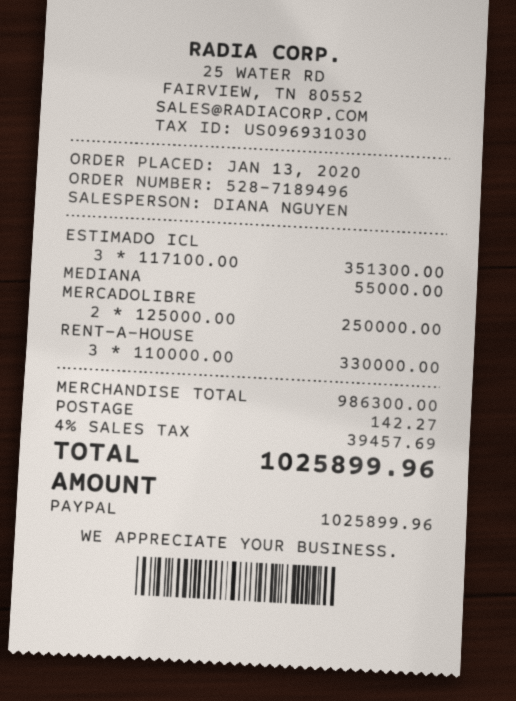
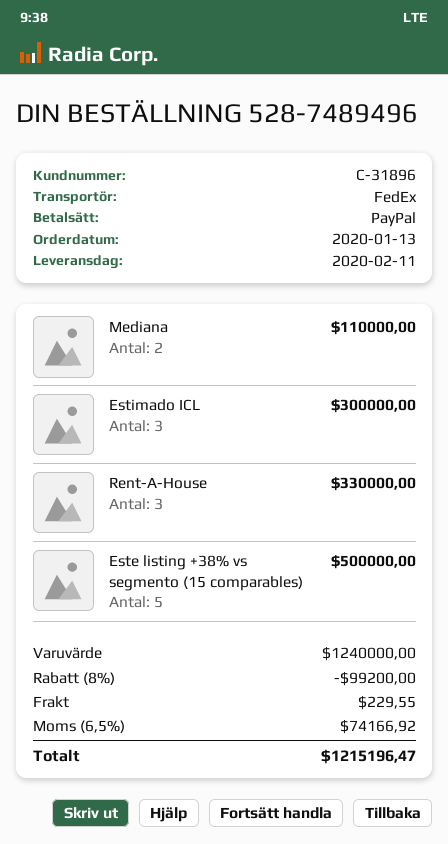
order number: 528-7189496 -> 528-7489496
ESTIMADO ICL: 3 for 351300.00 -> 3 for 300000.00
MEDIANA: 1 for 55000.00 -> 2 for 110000.00
MERCADOLIBRE: 2 for 250000.00 -> none
Este listing +38% vs segmento (15 comparables): none -> 5 for 500000.00
subtotal: 986300.00 -> 1240000.00
discount: none -> 8% = 99200.00
shipping: 142.27 -> 229.55
tax: 4% = 39457.69 -> 6.5% = 74166.92
total: 1025899.96 -> 1215196.47

